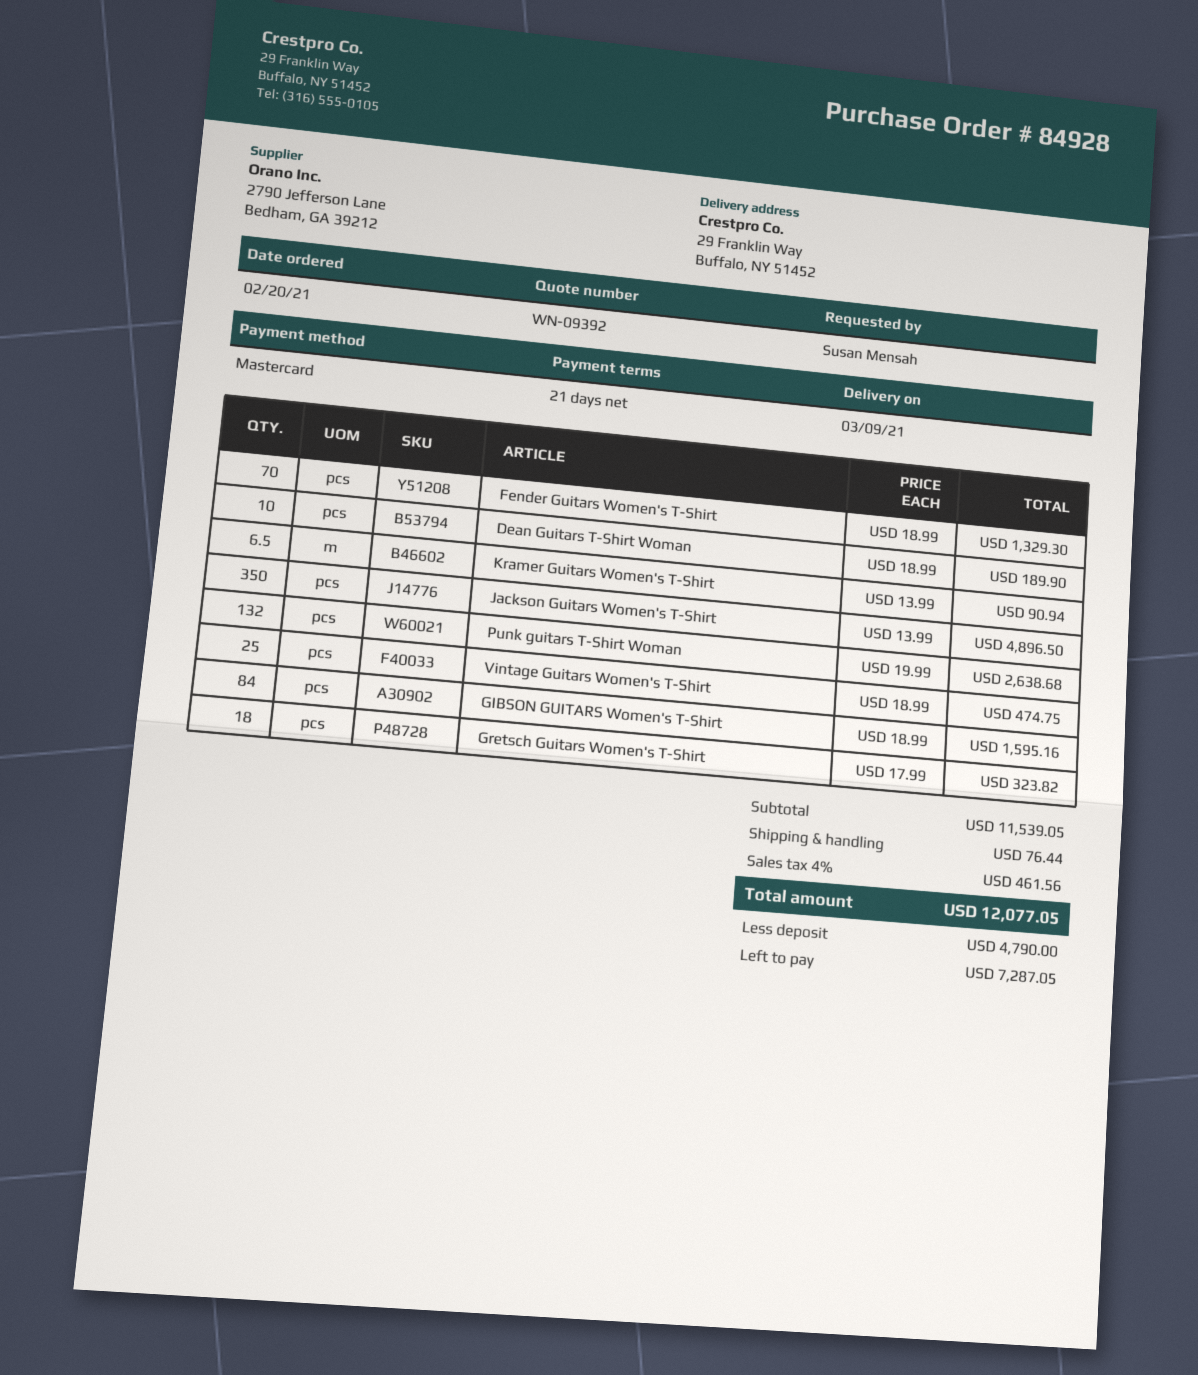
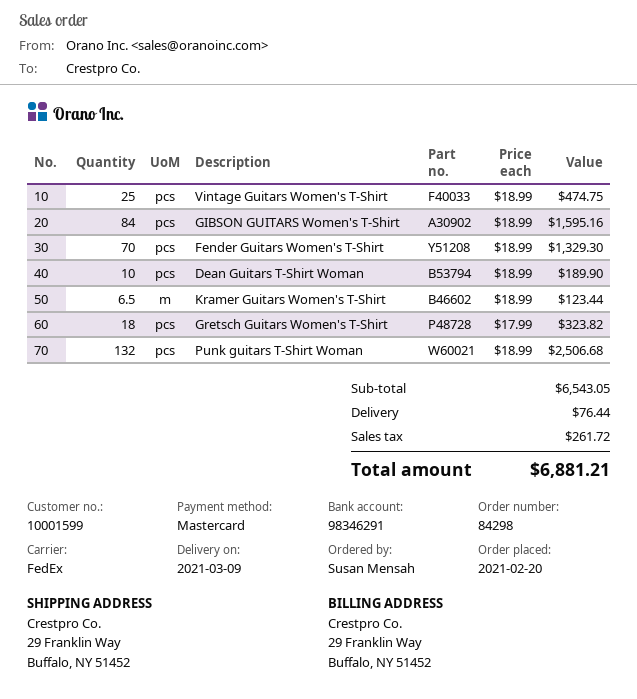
order number: 84928 -> 84298
Kramer Guitars Women's T-Shirt: 6.5 x 13.99 = 90.94 -> 6.5 x 18.99 = 123.44
Jackson Guitars Women's T-Shirt: 350 x 13.99 = 4896.50 -> none
Punk guitars T-Shirt Woman: 132 x 19.99 = 2638.68 -> 132 x 18.99 = 2506.68
subtotal: 11539.05 -> 6543.05
tax: 461.56 -> 261.72
total: 12077.05 -> 6881.21

